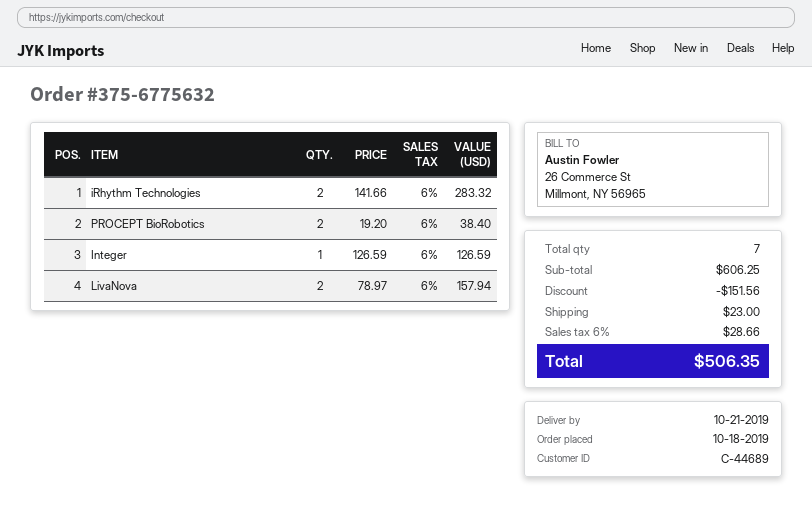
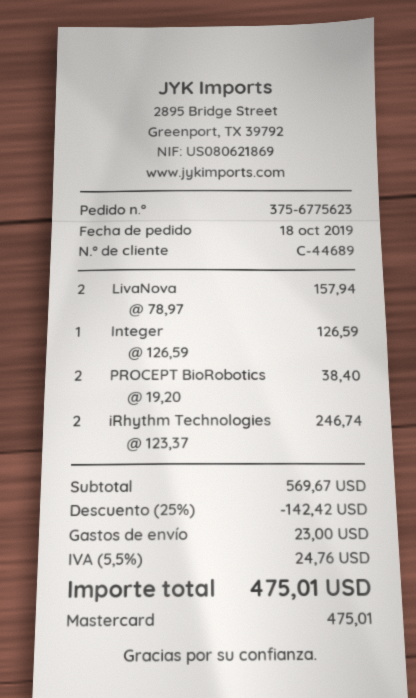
order number: 375-6775632 -> 375-6775623
iRhythm Technologies: 2 x 141.66 = 283.32 -> 2 x 123.37 = 246.74
subtotal: 606.25 -> 569.67
discount: 151.56 -> 142.42
tax: 6% = 28.66 -> 5.5% = 24.76
total: 506.35 -> 475.01

